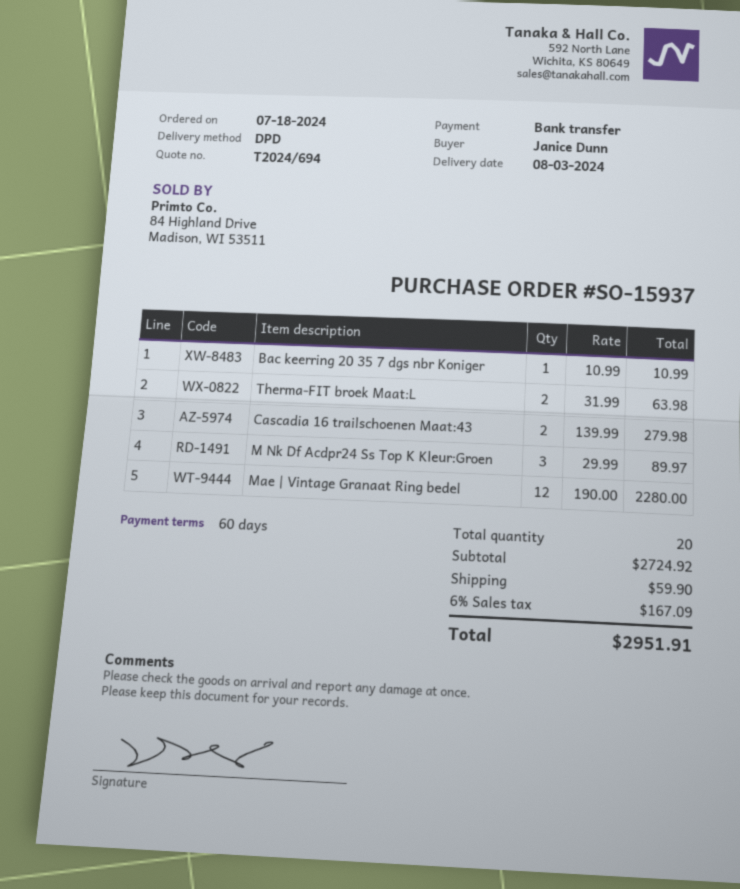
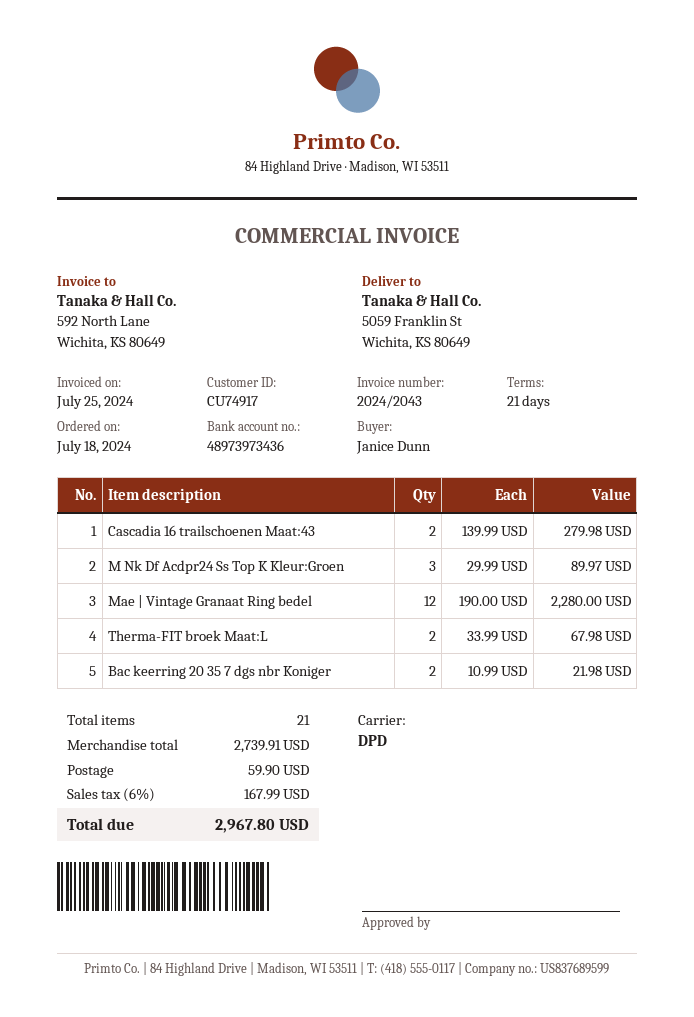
payment terms: 60 days -> 21 days
Bac keerring 20 35 7 dgs nbr Koniger: 1 x 10.99 = 10.99 -> 2 x 10.99 = 21.98
Therma-FIT broek Maat:L: 2 x 31.99 = 63.98 -> 2 x 33.99 = 67.98
total quantity: 20 -> 21
subtotal: 2724.92 -> 2739.91
tax: 6% = 167.09 -> 6% = 167.99
total: 2951.91 -> 2967.80

